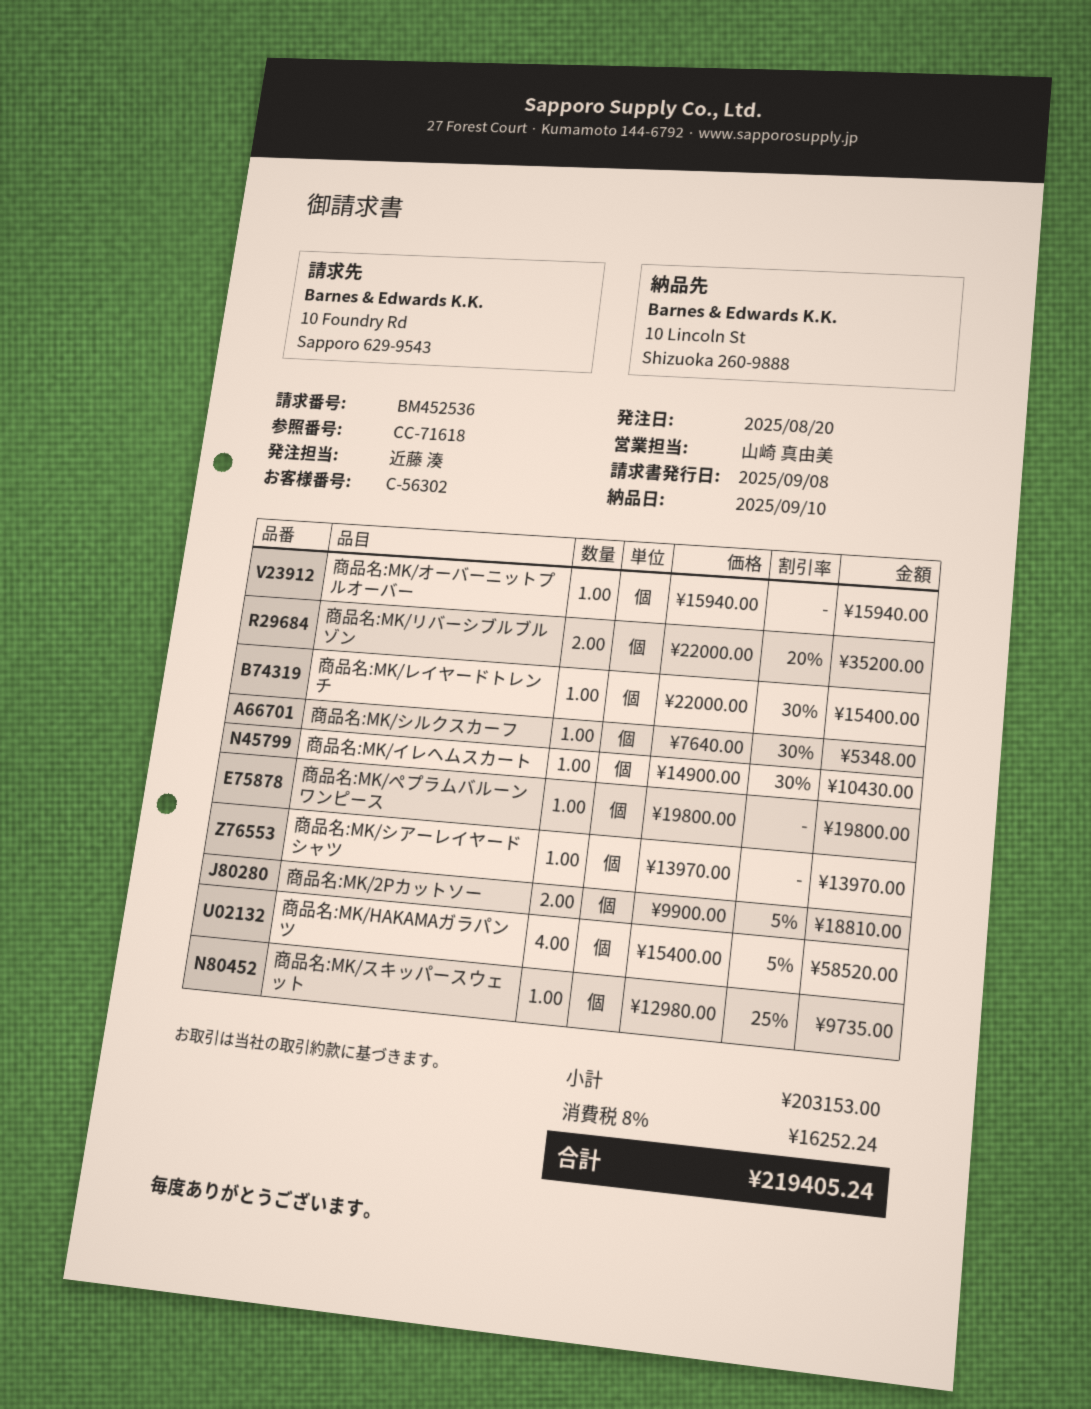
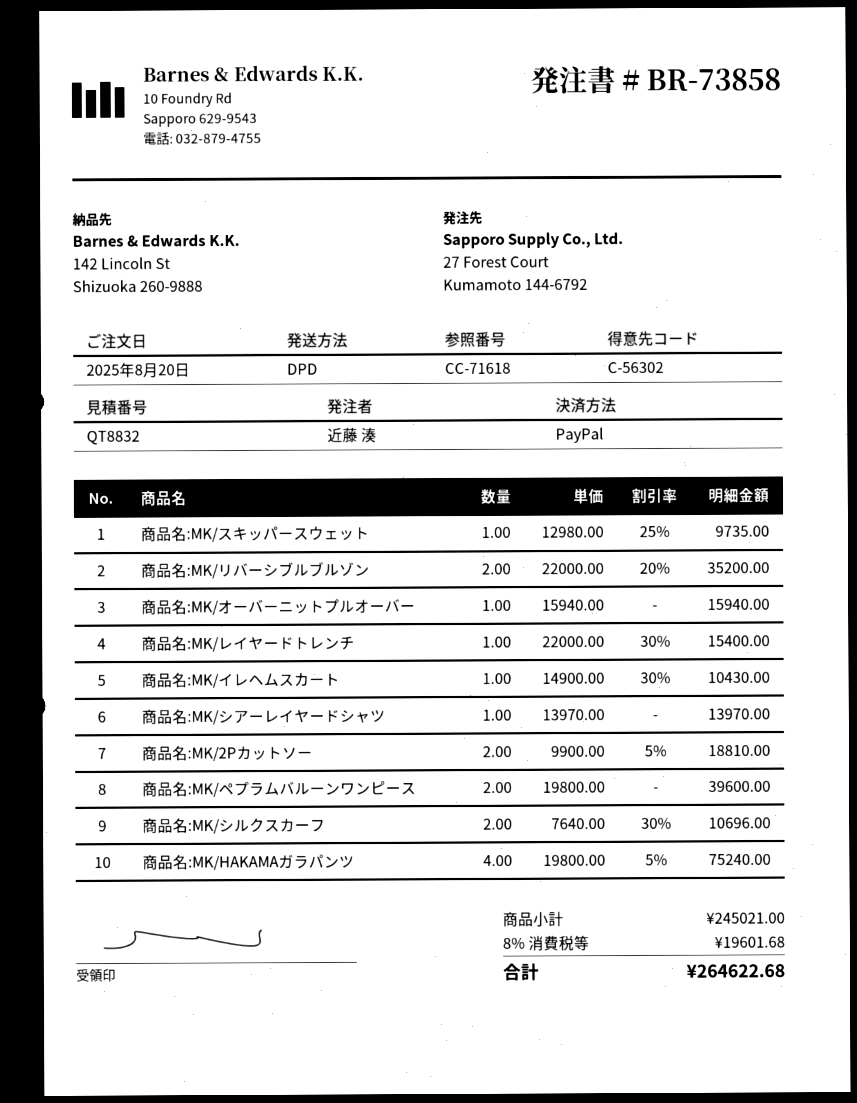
ship to: 10 Lincoln St, Shizuoka 260-9888 -> 142 Lincoln St, Shizuoka 260-9888
商品名:MK/シルクスカーフ: 1 x 7640.00 - 30% = 5348.00 -> 2 x 7640.00 - 30% = 10696.00
商品名:MK/ペプラムバルーンワンピース: 1 x 19800.00 = 19800.00 -> 2 x 19800.00 = 39600.00
商品名:MK/HAKAMAガラパンツ: 4 x 15400.00 - 5% = 58520.00 -> 4 x 19800.00 - 5% = 75240.00
subtotal: 203153.00 -> 245021.00
tax: 8% = 16252.24 -> 8% = 19601.68
total: 219405.24 -> 264622.68

